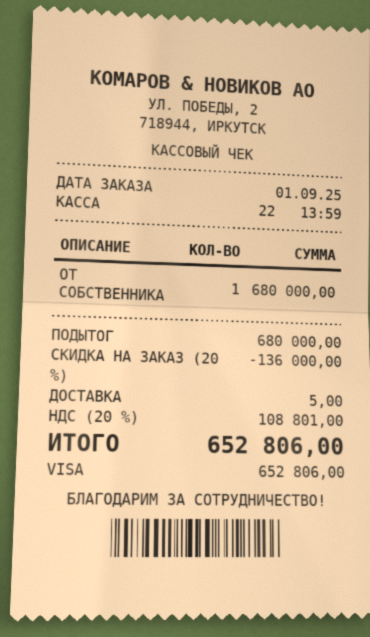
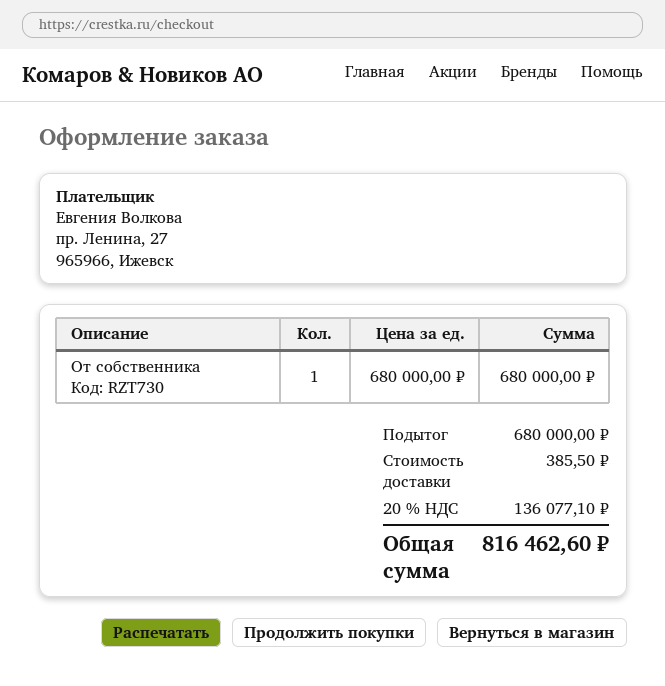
discount: 20% = 136000.00 -> none
shipping: 5.00 -> 385.50
tax: 20% = 108801.00 -> 20% = 136077.10
total: 652806.00 -> 816462.60

